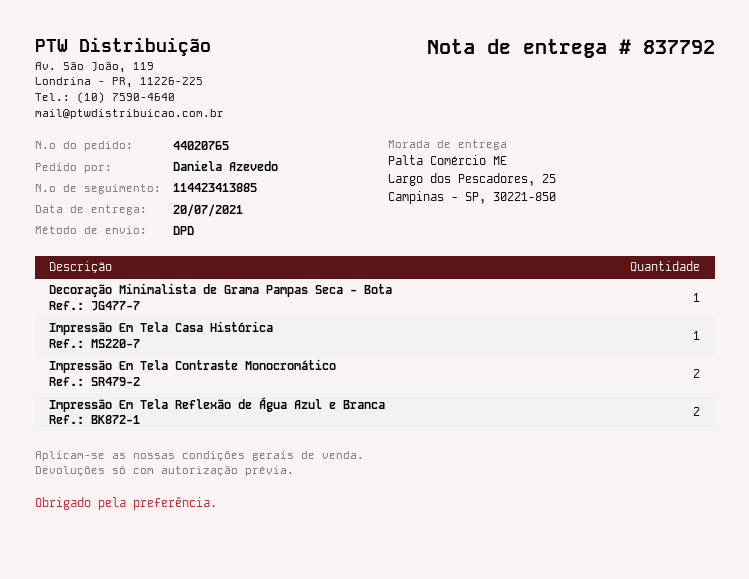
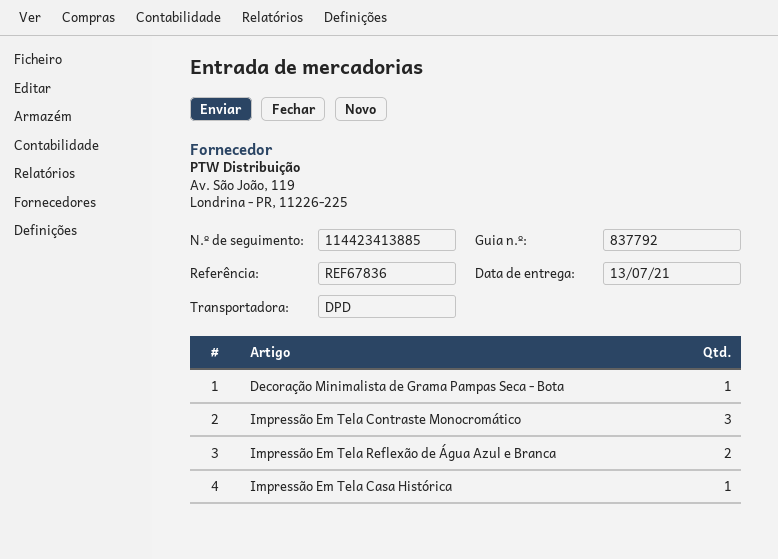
delivery date: 2021-07-20 -> 2021-07-13
Impressão Em Tela Contraste Monocromático: 2 -> 3

